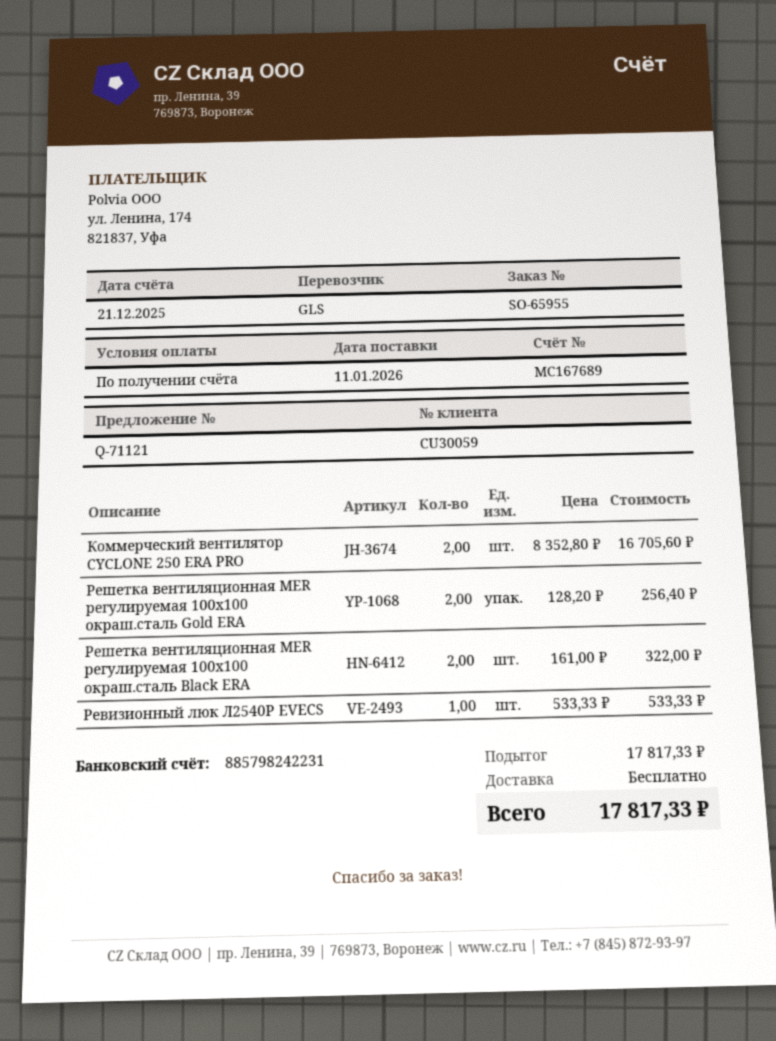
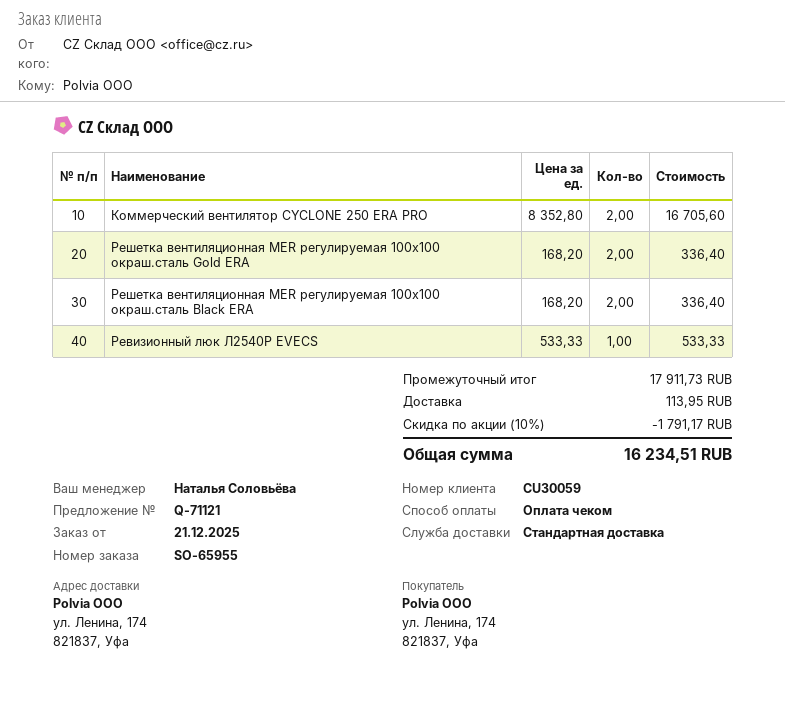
shipping method: GLS -> standard
Решетка вентиляционная MER регулируемая 100x100 окраш.сталь Gold ERA: 2 x 128.20 = 256.40 -> 2 x 168.20 = 336.40
Решетка вентиляционная MER регулируемая 100x100 окраш.сталь Black ERA: 2 x 161.00 = 322.00 -> 2 x 168.20 = 336.40
subtotal: 17817.33 -> 17911.73
discount: none -> 10% = 1791.17
shipping: 0.00 -> 113.95
total: 17817.33 -> 16234.51

